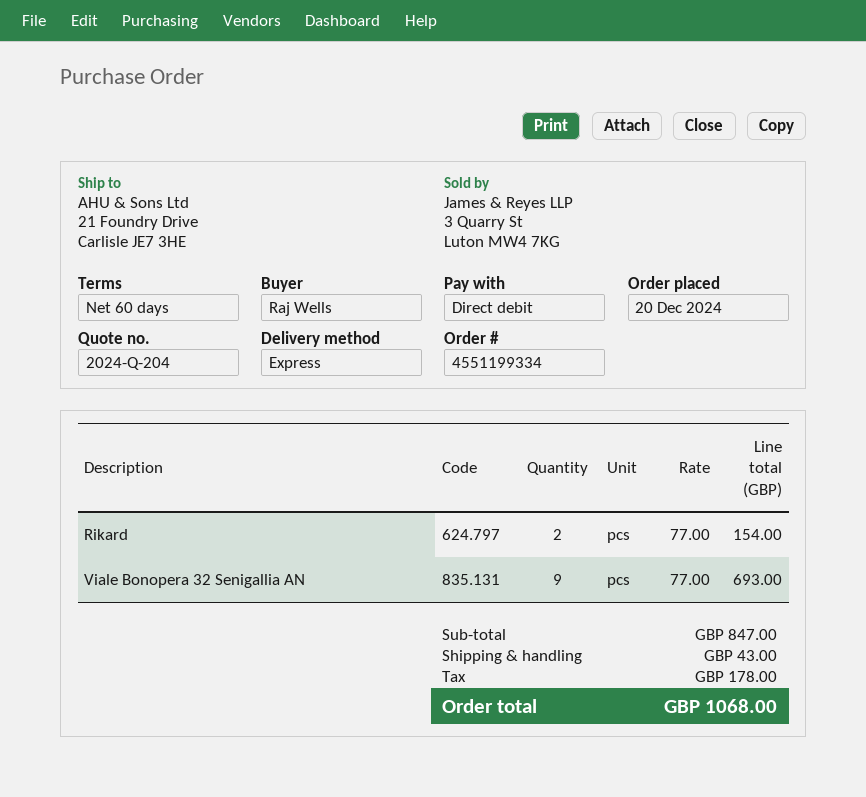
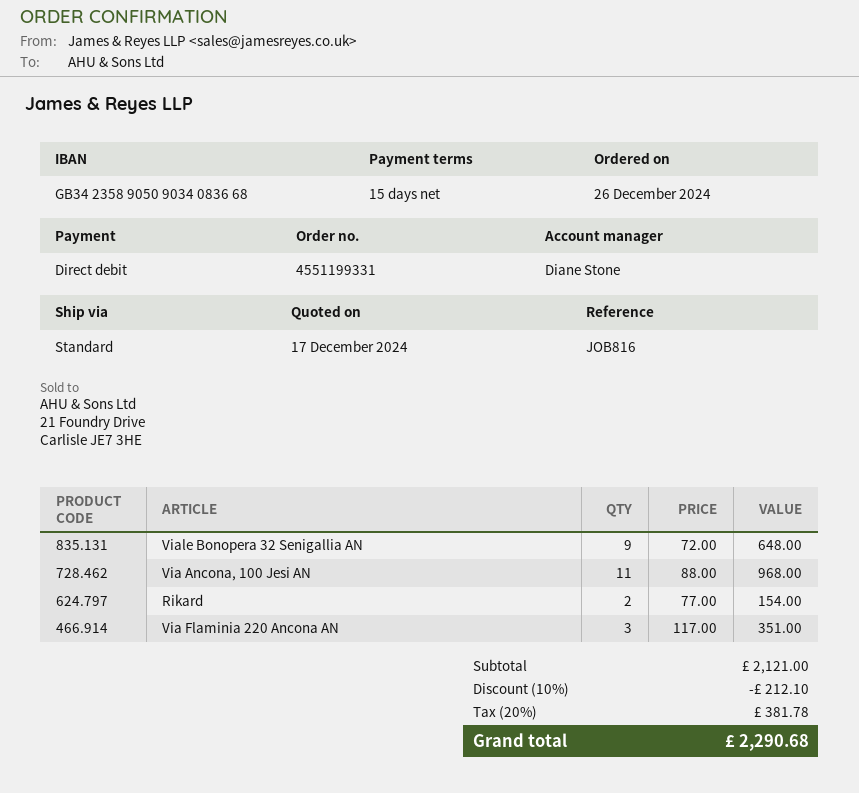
order number: 4551199334 -> 4551199331
order date: 2024-12-20 -> 2024-12-26
payment terms: 60 days -> 15 days
shipping method: express -> standard
Viale Bonopera 32 Senigallia AN: 9 x 77.00 = 693.00 -> 9 x 72.00 = 648.00
Via Ancona, 100 Jesi AN: none -> 11 x 88.00 = 968.00
Via Flaminia 220 Ancona AN: none -> 3 x 117.00 = 351.00
subtotal: 847.00 -> 2121.00
discount: none -> 10% = 212.10
shipping: 43.00 -> none
tax: 178.00 -> 381.78
total: 1068.00 -> 2290.68

